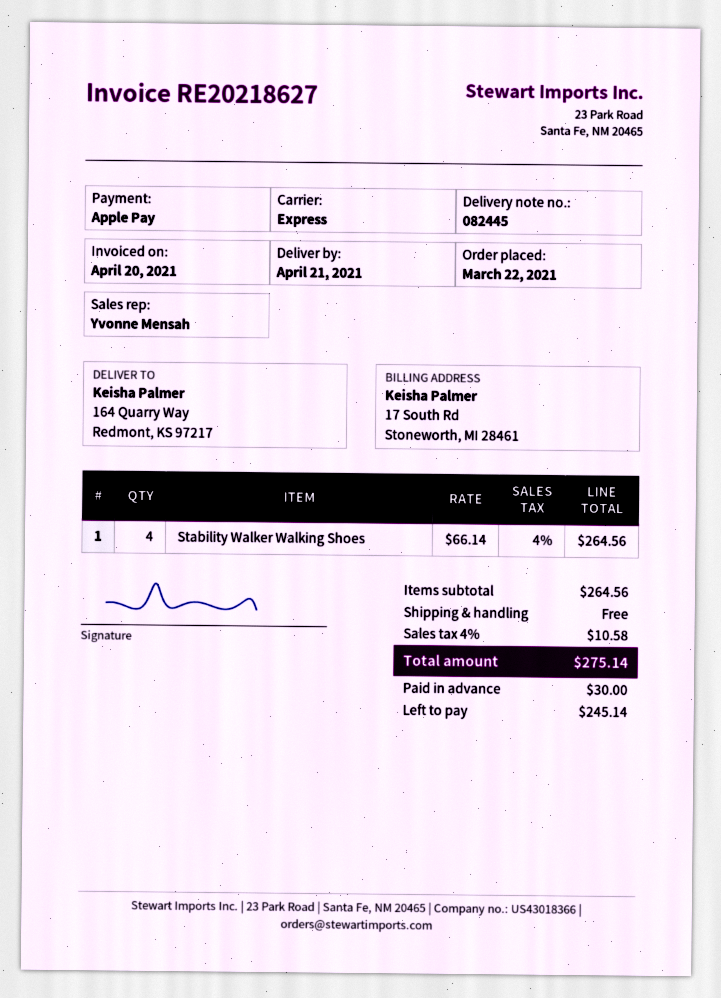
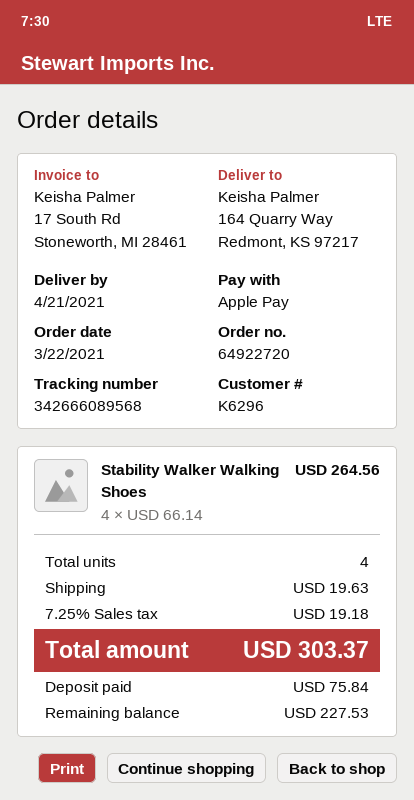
shipping: 0.00 -> 19.63
tax: 4% = 10.58 -> 7.25% = 19.18
total: 275.14 -> 303.37
deposit: 30.00 -> 75.84
balance: 245.14 -> 227.53

